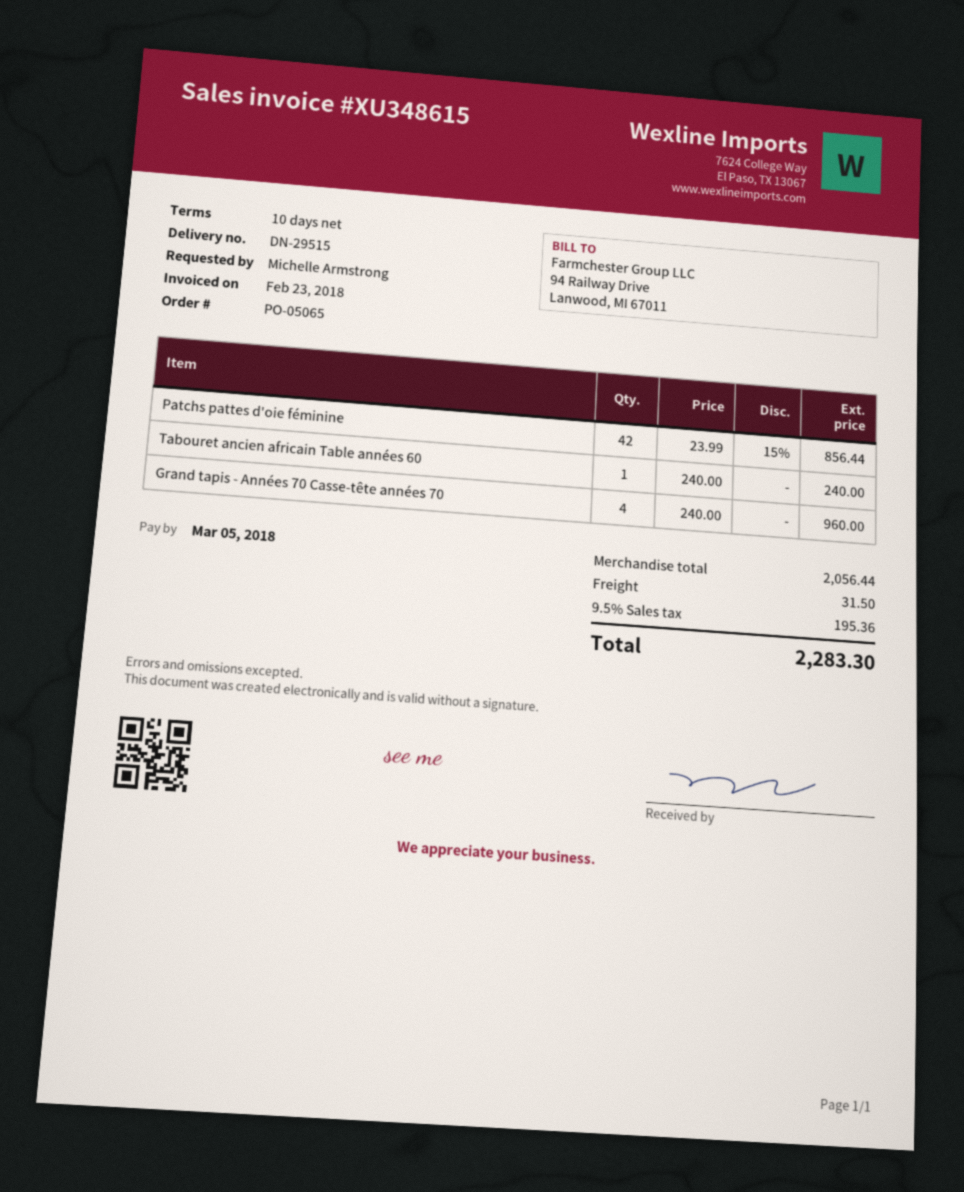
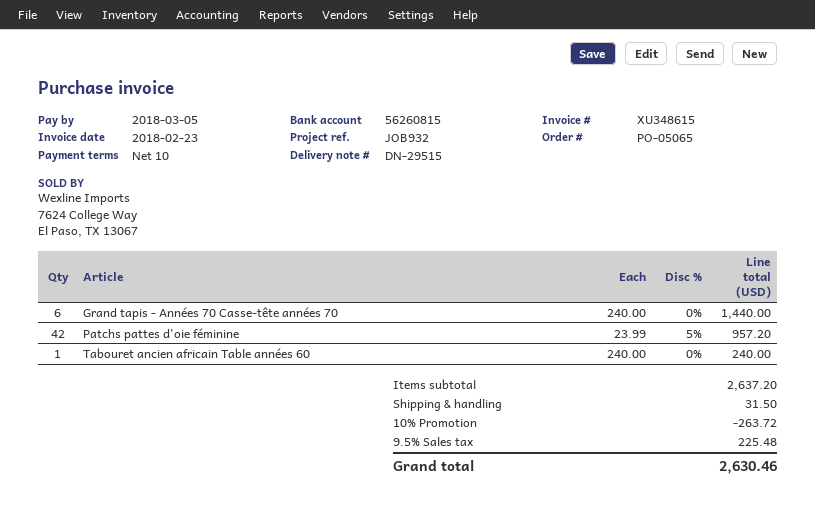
Patchs pattes d'oie féminine: 42 x 23.99 - 15% = 856.44 -> 42 x 23.99 - 5% = 957.20
Grand tapis - Années 70 Casse-tête années 70: 4 x 240.00 = 960.00 -> 6 x 240.00 = 1440.00
subtotal: 2056.44 -> 2637.20
discount: none -> 10% = 263.72
tax: 9.5% = 195.36 -> 9.5% = 225.48
total: 2283.30 -> 2630.46

